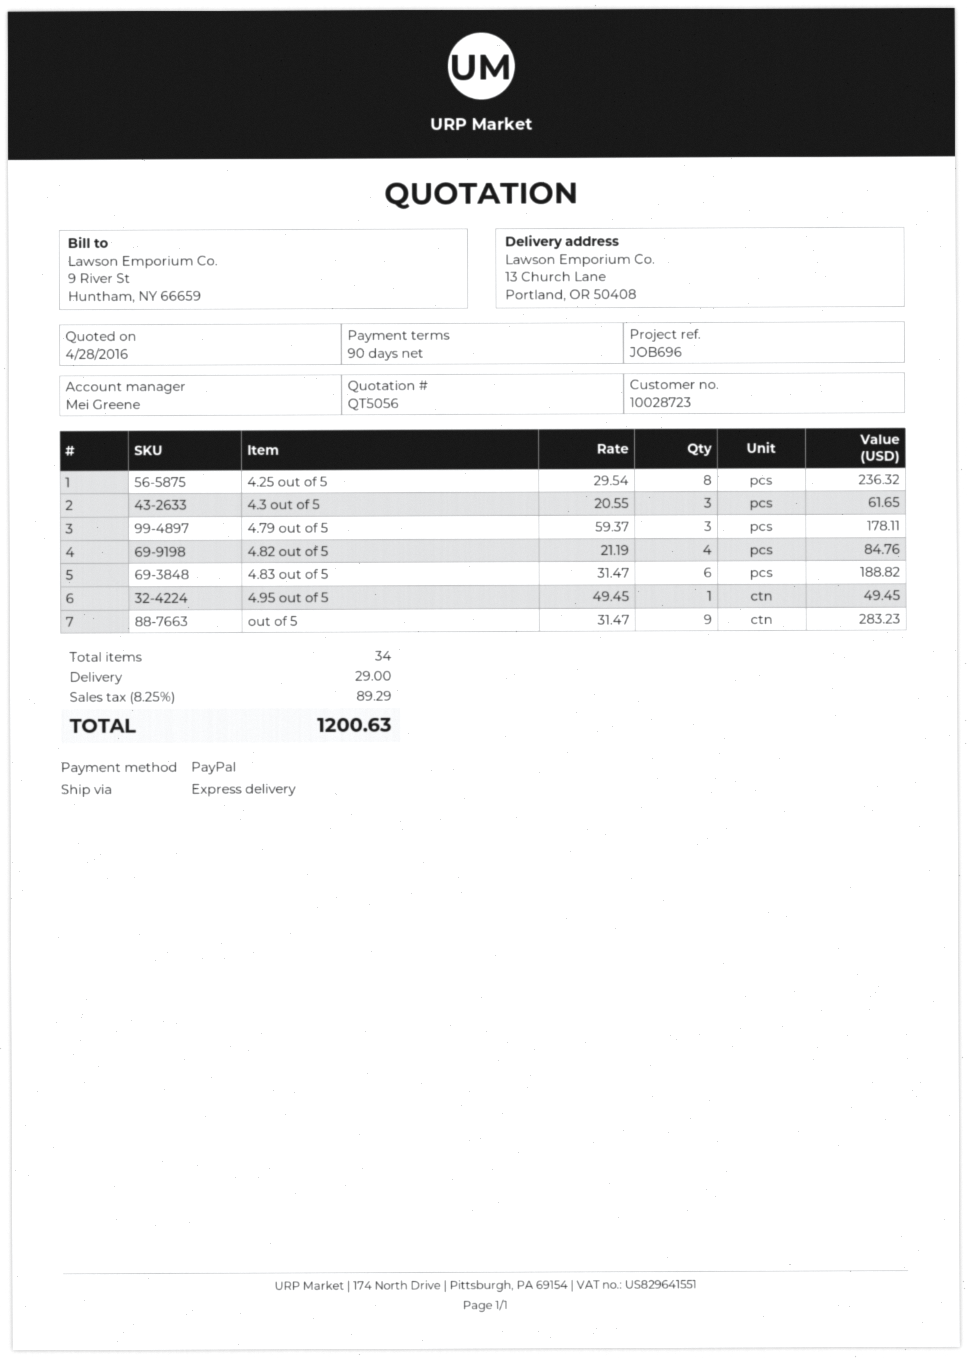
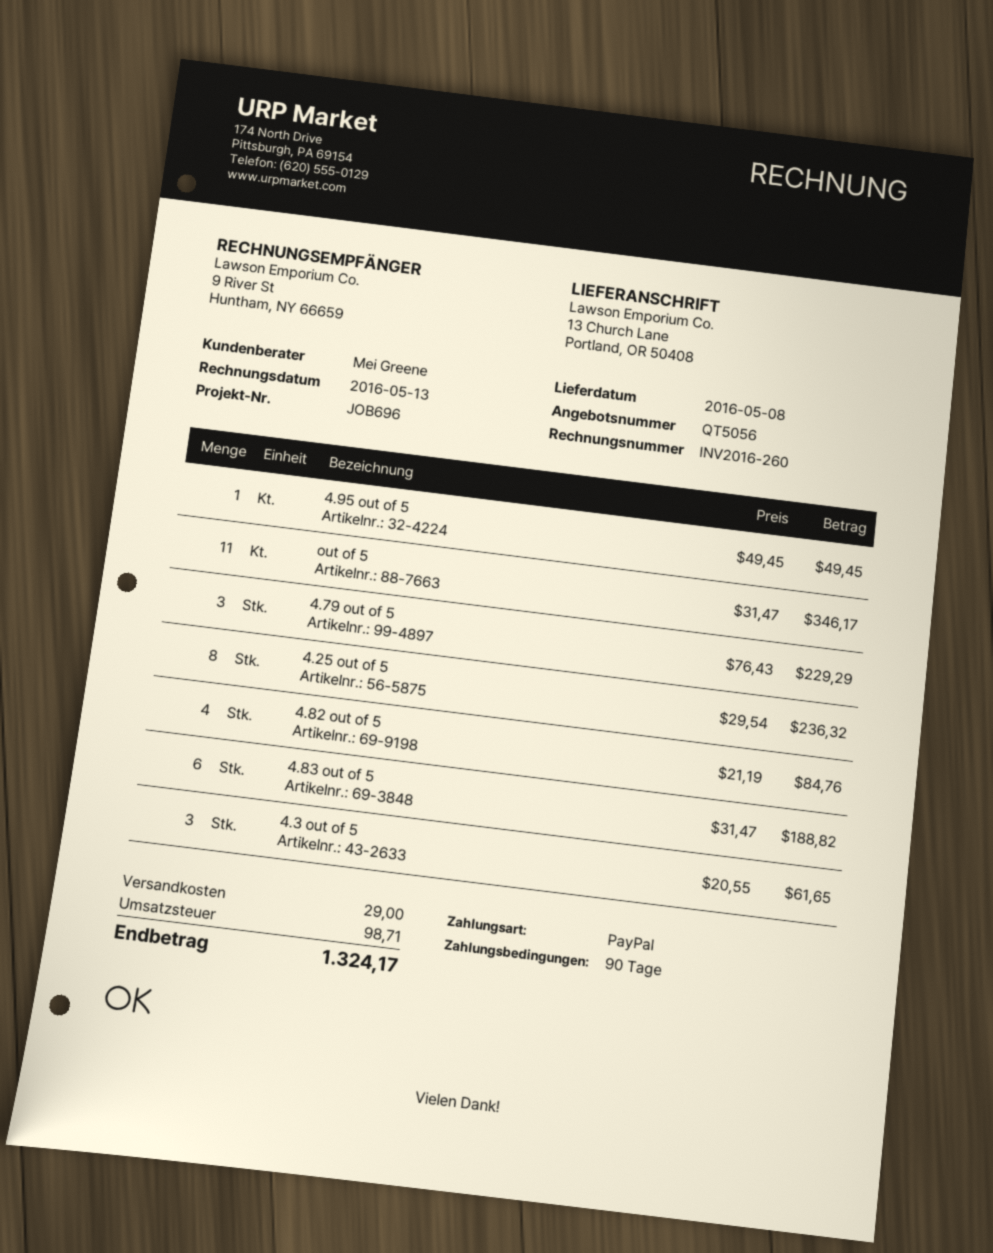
4.79 out of 5: 3 x 59.37 = 178.11 -> 3 x 76.43 = 229.29
out of 5: 9 x 31.47 = 283.23 -> 11 x 31.47 = 346.17
tax: 89.29 -> 98.71
total: 1200.63 -> 1324.17

